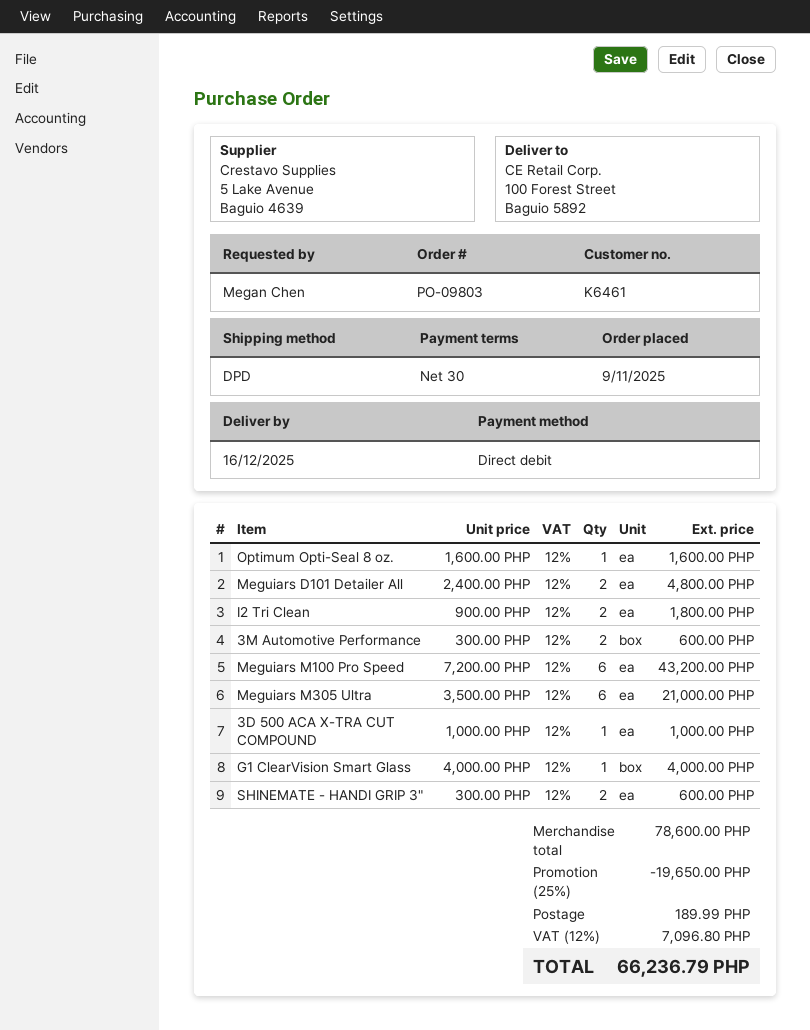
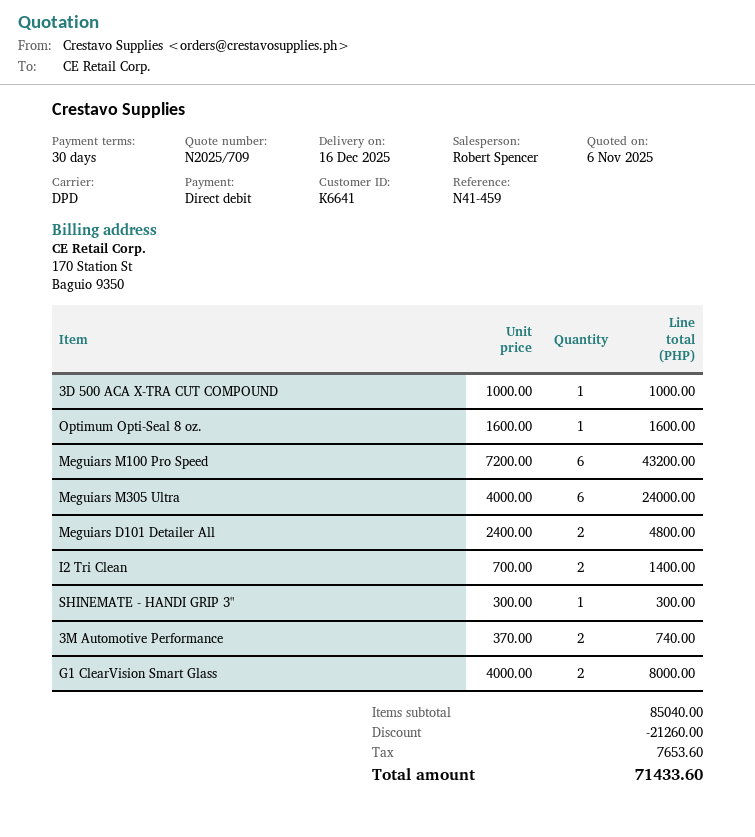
customer number: K6461 -> K6641
I2 Tri Clean: 2 x 900.00 = 1800.00 -> 2 x 700.00 = 1400.00
3M Automotive Performance: 2 x 300.00 = 600.00 -> 2 x 370.00 = 740.00
Meguiars M305 Ultra: 6 x 3500.00 = 21000.00 -> 6 x 4000.00 = 24000.00
G1 ClearVision Smart Glass: 1 x 4000.00 = 4000.00 -> 2 x 4000.00 = 8000.00
SHINEMATE - HANDI GRIP 3": 2 x 300.00 = 600.00 -> 1 x 300.00 = 300.00
subtotal: 78600.00 -> 85040.00
discount: 19650.00 -> 21260.00
shipping: 189.99 -> none
tax: 7096.80 -> 7653.60
total: 66236.79 -> 71433.60

